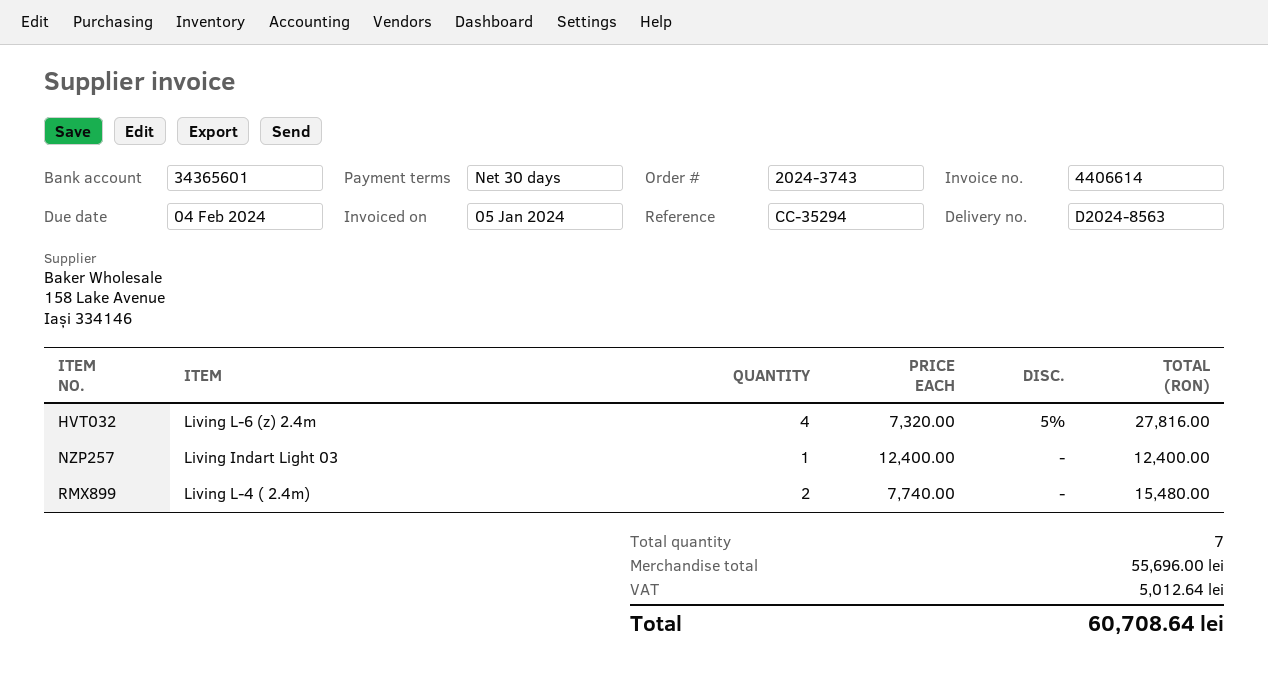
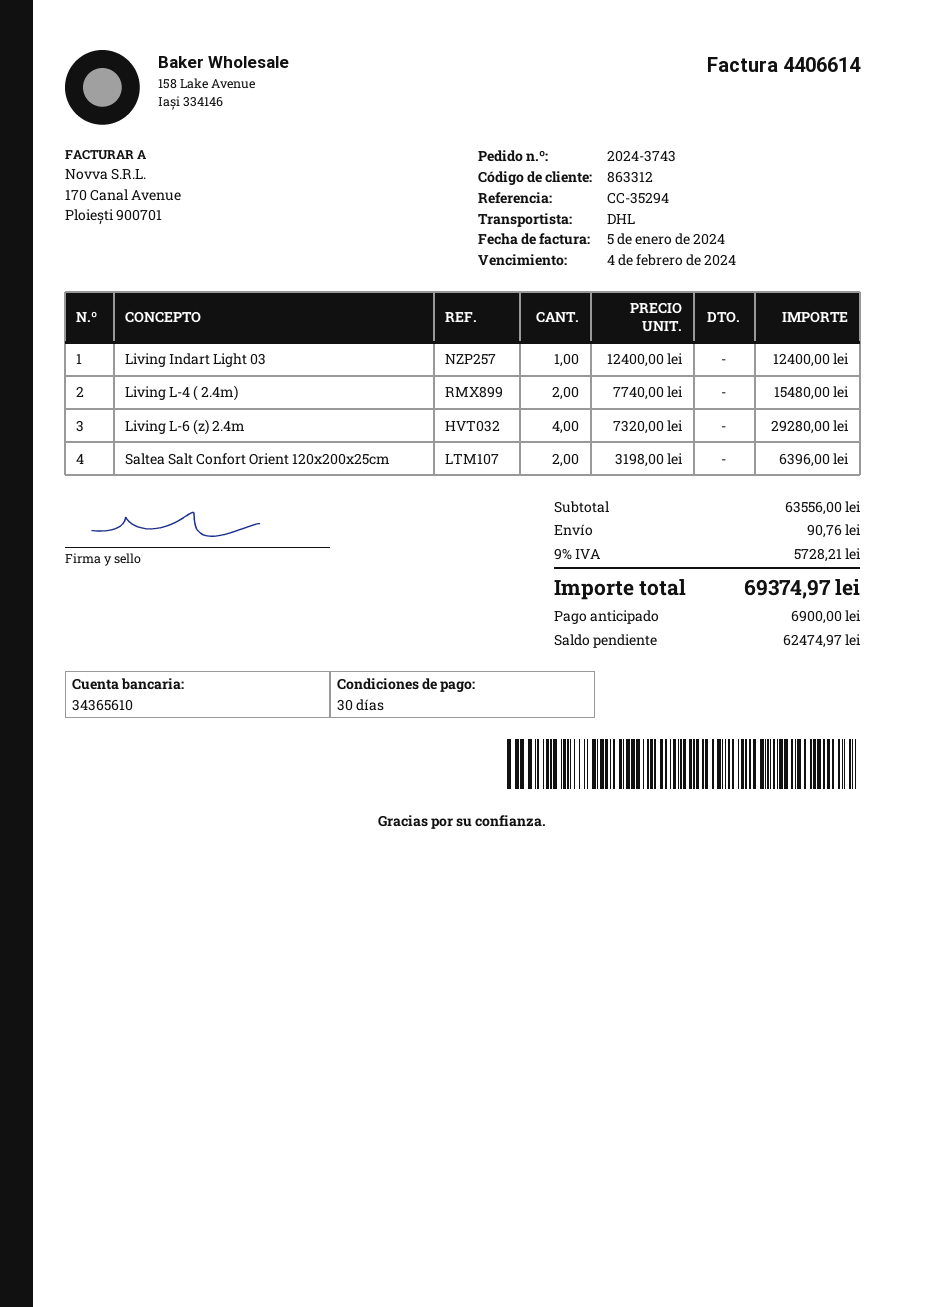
bank account: 34365601 -> 34365610
Living L-6 (z) 2.4m: 4 x 7320.00 - 5% = 27816.00 -> 4 x 7320.00 = 29280.00
Saltea Salt Confort Orient 120x200x25cm: none -> 2 x 3198.00 = 6396.00
subtotal: 55696.00 -> 63556.00
shipping: none -> 90.76
tax: 5012.64 -> 5728.21
total: 60708.64 -> 69374.97

